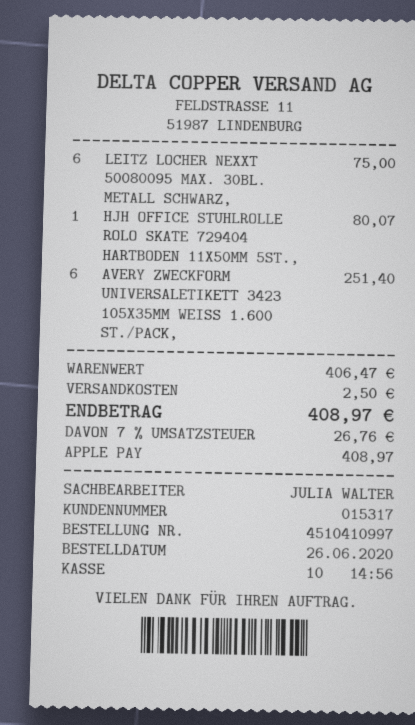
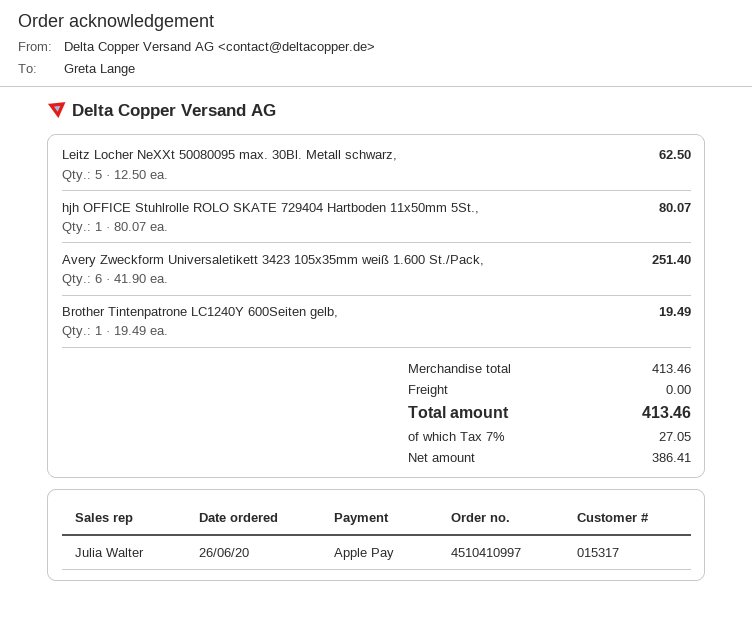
LEITZ LOCHER NEXXT 50080095 MAX. 30BL. METALL SCHWARZ,: 6 for 75.00 -> 5 for 62.50
Brother Tintenpatrone LC1240Y 600Seiten gelb,: none -> 1 for 19.49
subtotal: 406.47 -> 413.46
shipping: 2.50 -> 0.00
tax: 7% = 26.76 -> 7% = 27.05
total: 408.97 -> 413.46

